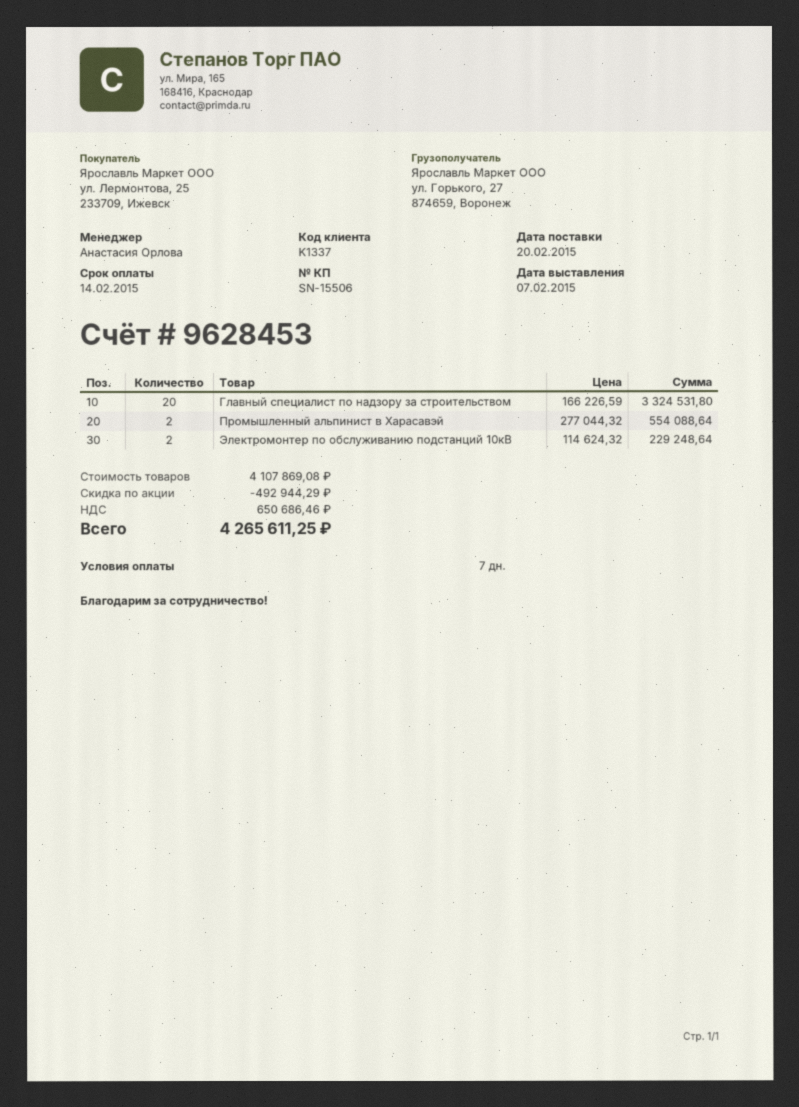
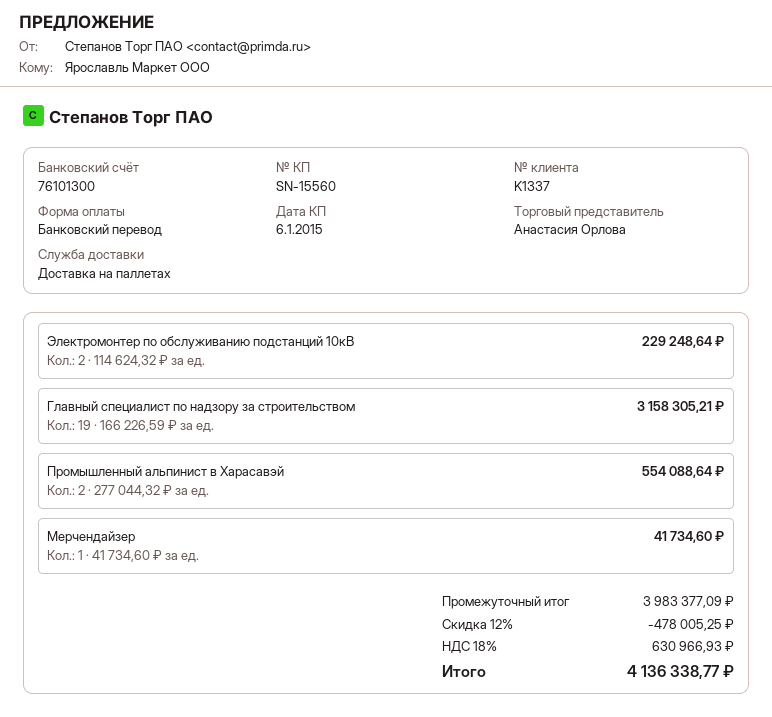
quote number: SN-15506 -> SN-15560
Главный специалист по надзору за строительством: 20 x 166226.59 = 3324531.80 -> 19 x 166226.59 = 3158305.21
Мерчендайзер: none -> 1 x 41734.60 = 41734.60
subtotal: 4107869.08 -> 3983377.09
discount: 492944.29 -> 478005.25
tax: 650686.46 -> 630966.93
total: 4265611.25 -> 4136338.77

